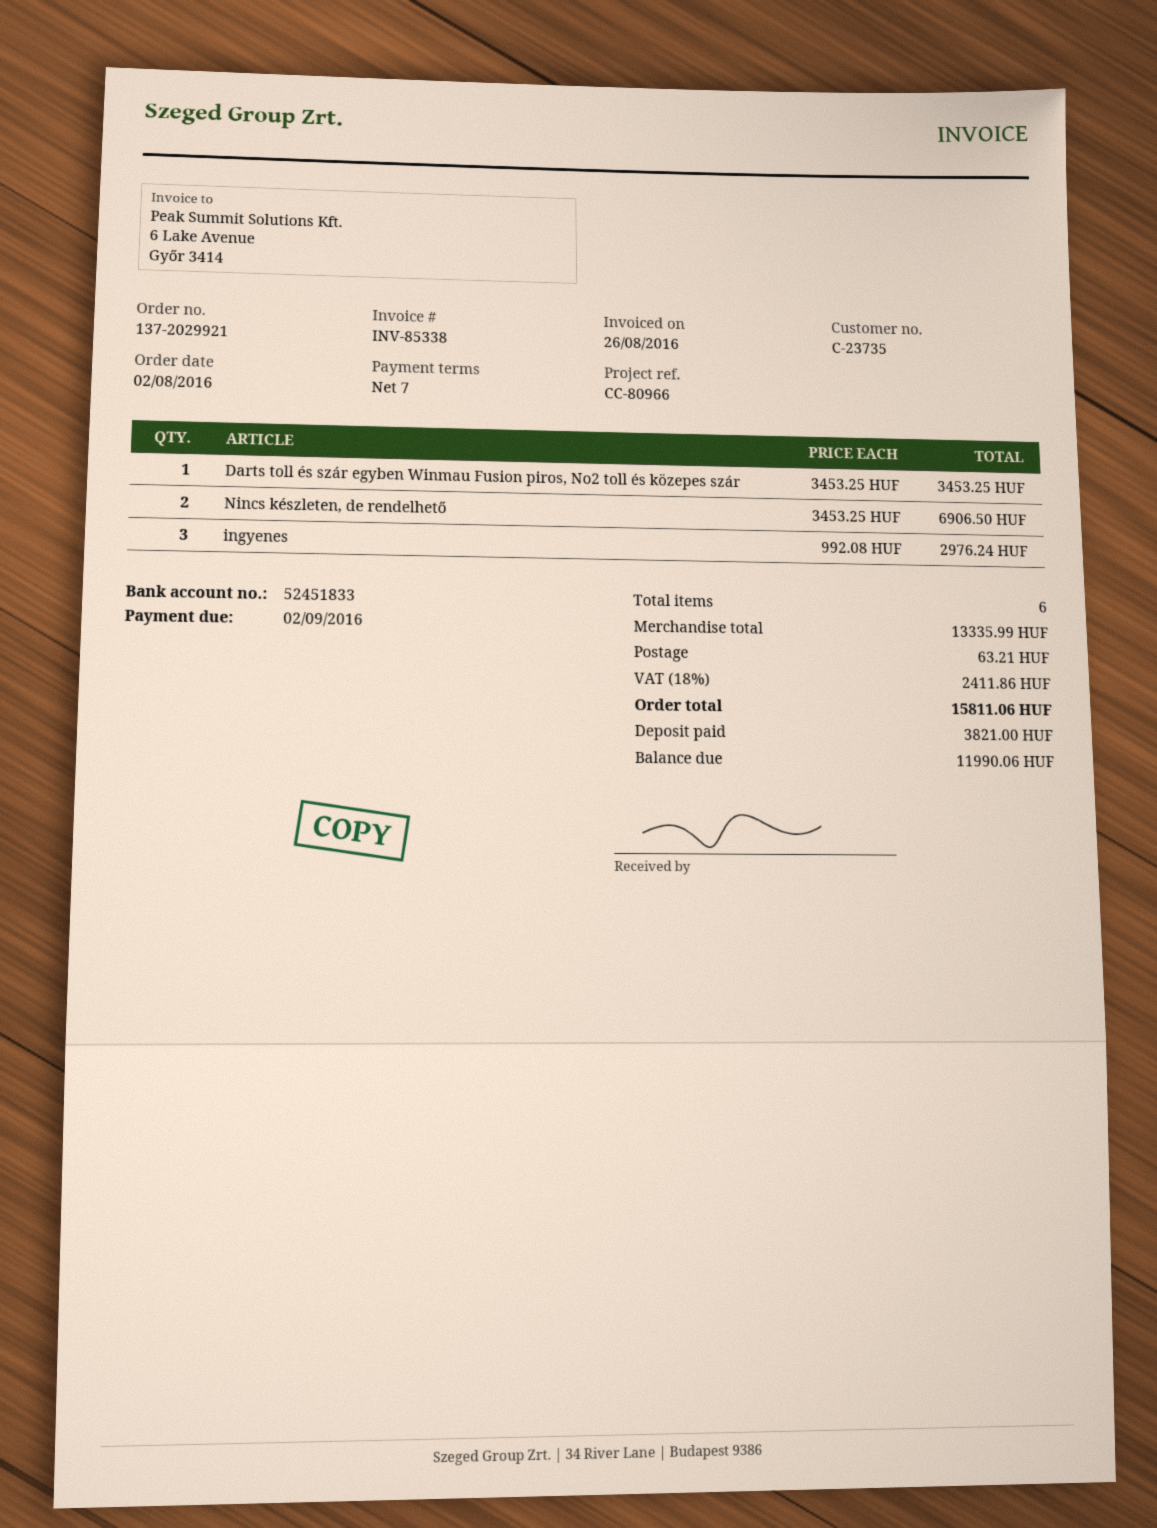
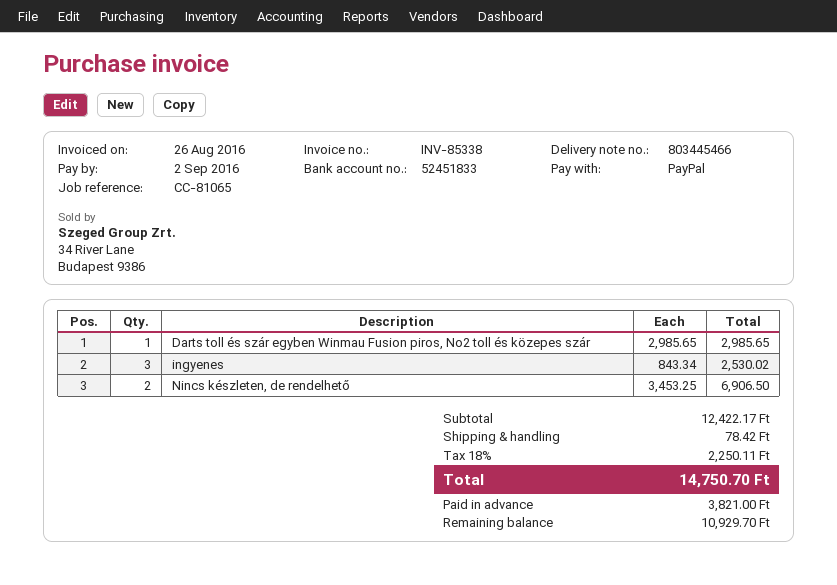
reference: CC-80966 -> CC-81065
Darts toll és szár egyben Winmau Fusion piros, No2 toll és közepes szár: 1 x 3453.25 = 3453.25 -> 1 x 2985.65 = 2985.65
ingyenes: 3 x 992.08 = 2976.24 -> 3 x 843.34 = 2530.02
subtotal: 13335.99 -> 12422.17
shipping: 63.21 -> 78.42
tax: 18% = 2411.86 -> 18% = 2250.11
total: 15811.06 -> 14750.70
balance: 11990.06 -> 10929.70

